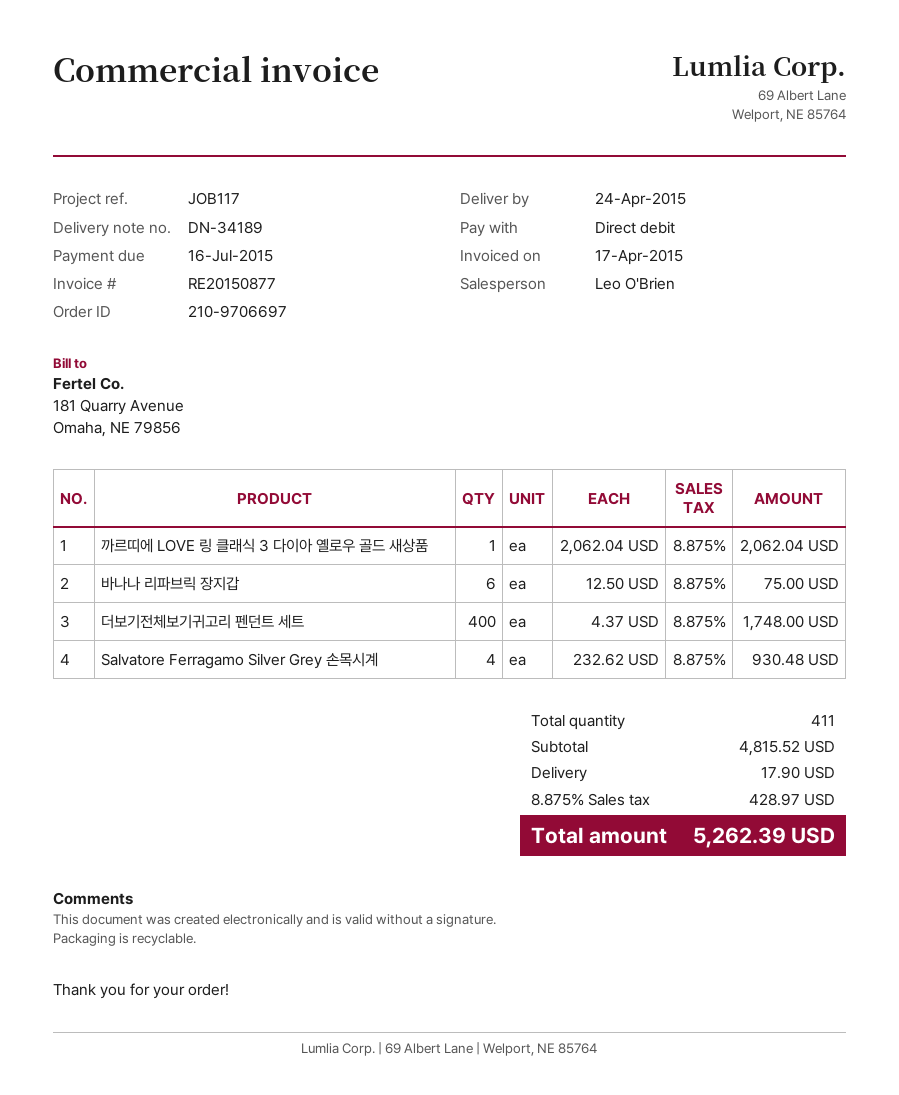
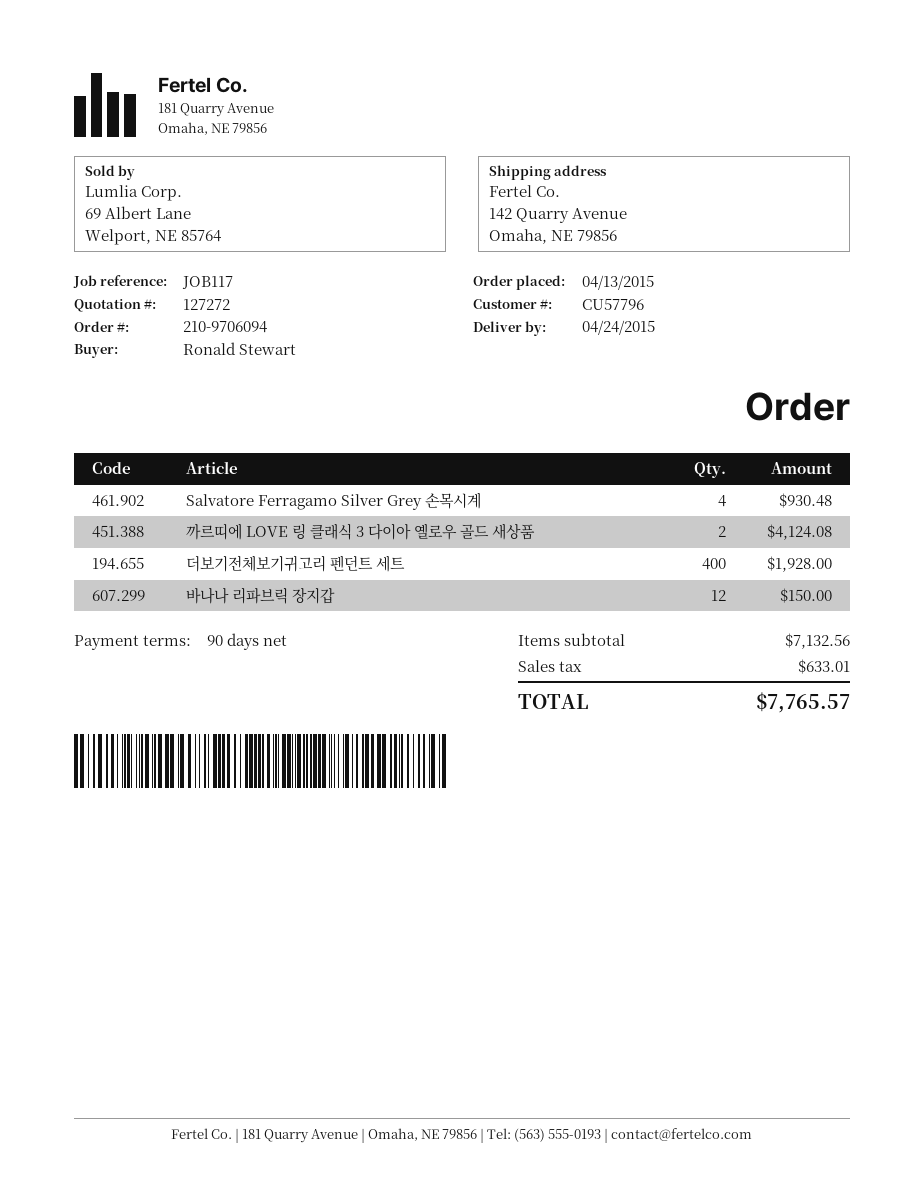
order number: 210-9706697 -> 210-9706094
까르띠에 LOVE 링 클래식 3 다이아 옐로우 골드 새상품: 1 for 2062.04 -> 2 for 4124.08
바나나 리파브릭 장지갑: 6 for 75.00 -> 12 for 150.00
더보기전체보기귀고리 펜던트 세트: 400 for 1748.00 -> 400 for 1928.00
subtotal: 4815.52 -> 7132.56
shipping: 17.90 -> none
tax: 428.97 -> 633.01
total: 5262.39 -> 7765.57

